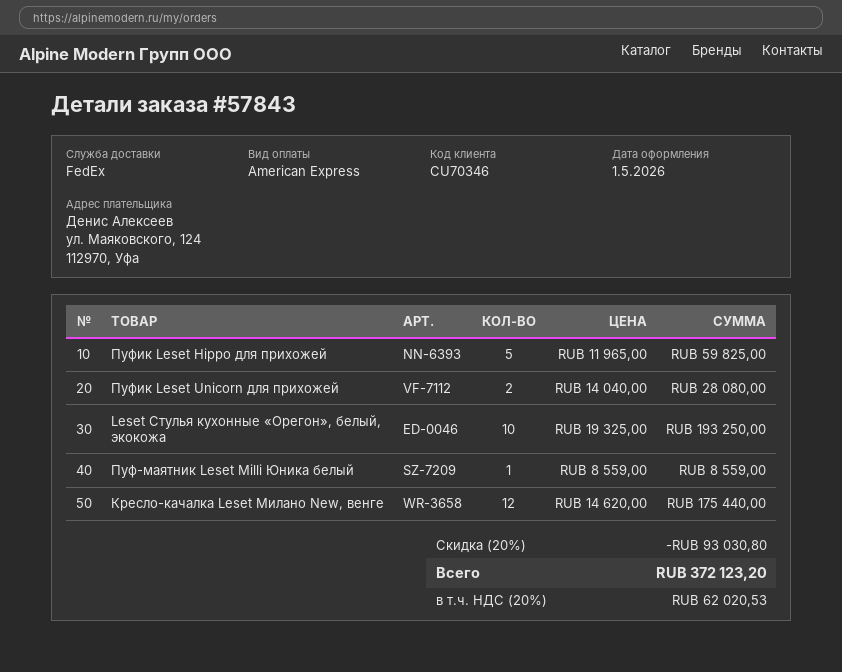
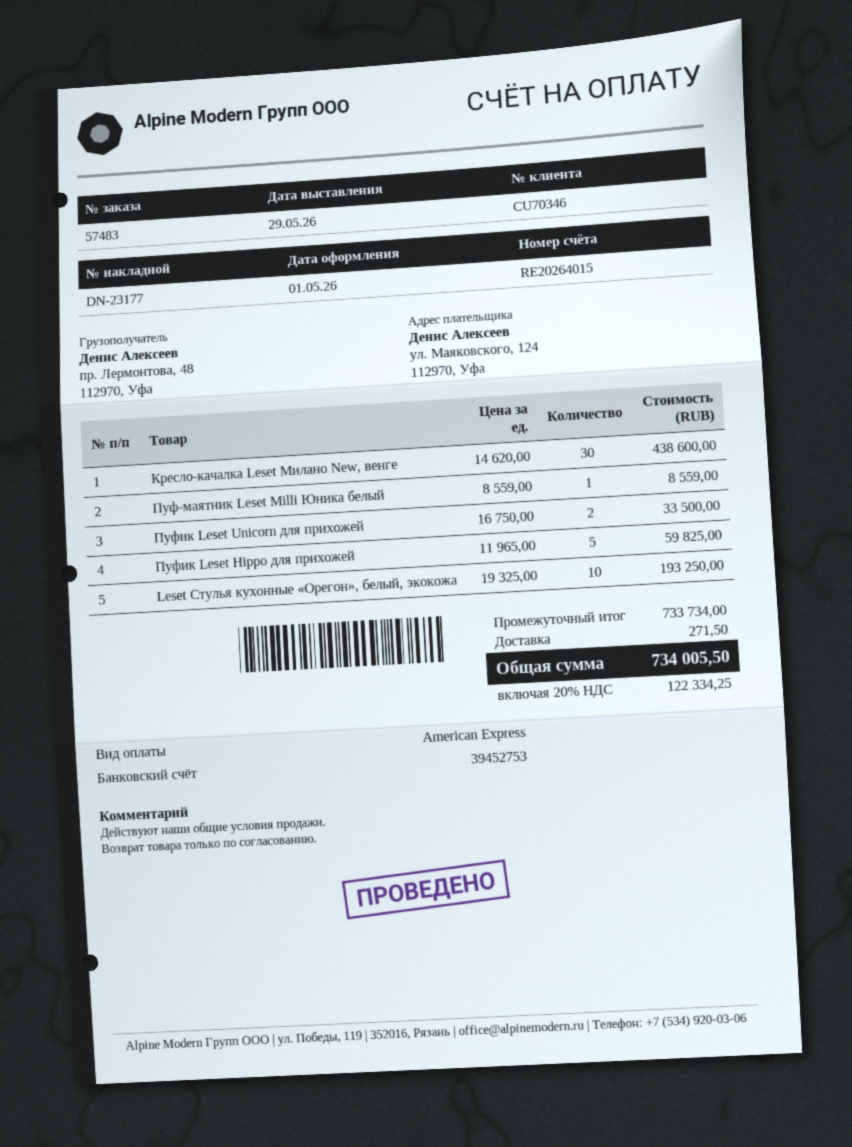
order number: 57843 -> 57483
Пуфик Leset Unicorn для прихожей: 2 x 14040.00 = 28080.00 -> 2 x 16750.00 = 33500.00
Кресло-качалка Leset Милано New, венге: 12 x 14620.00 = 175440.00 -> 30 x 14620.00 = 438600.00
discount: 20% = 93030.80 -> none
shipping: none -> 271.50
tax: 20% = 62020.53 -> 20% = 122334.25
total: 372123.20 -> 734005.50

